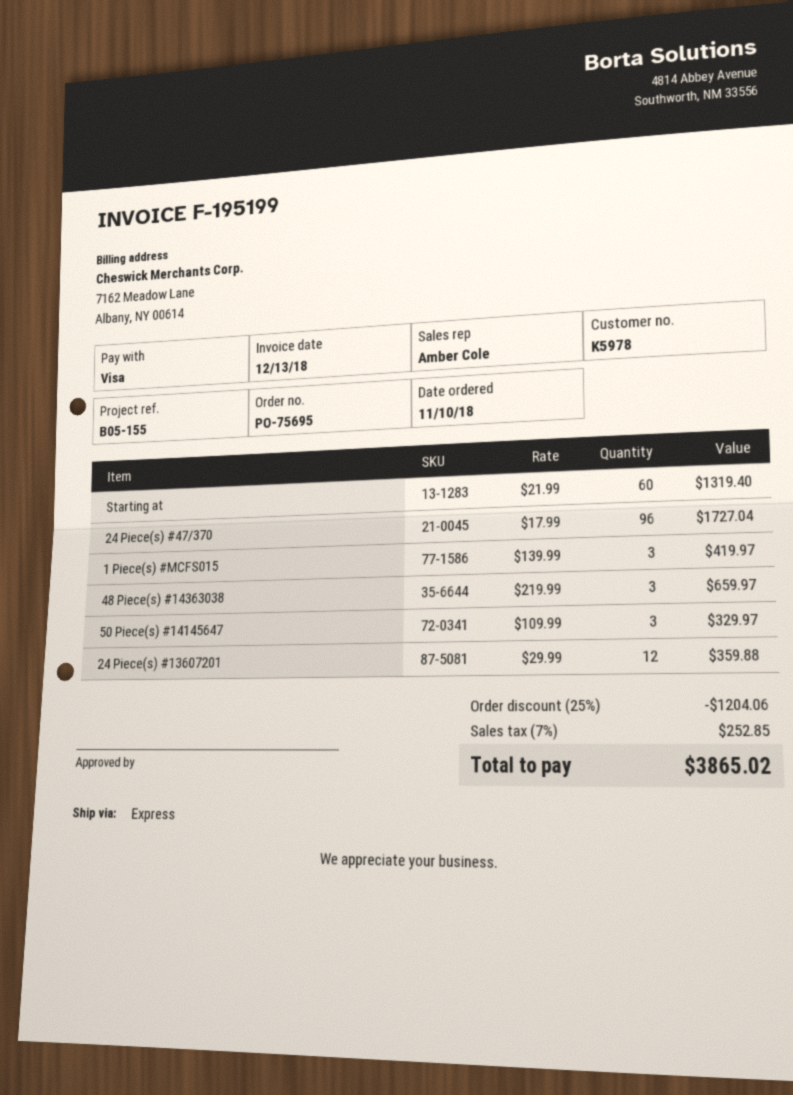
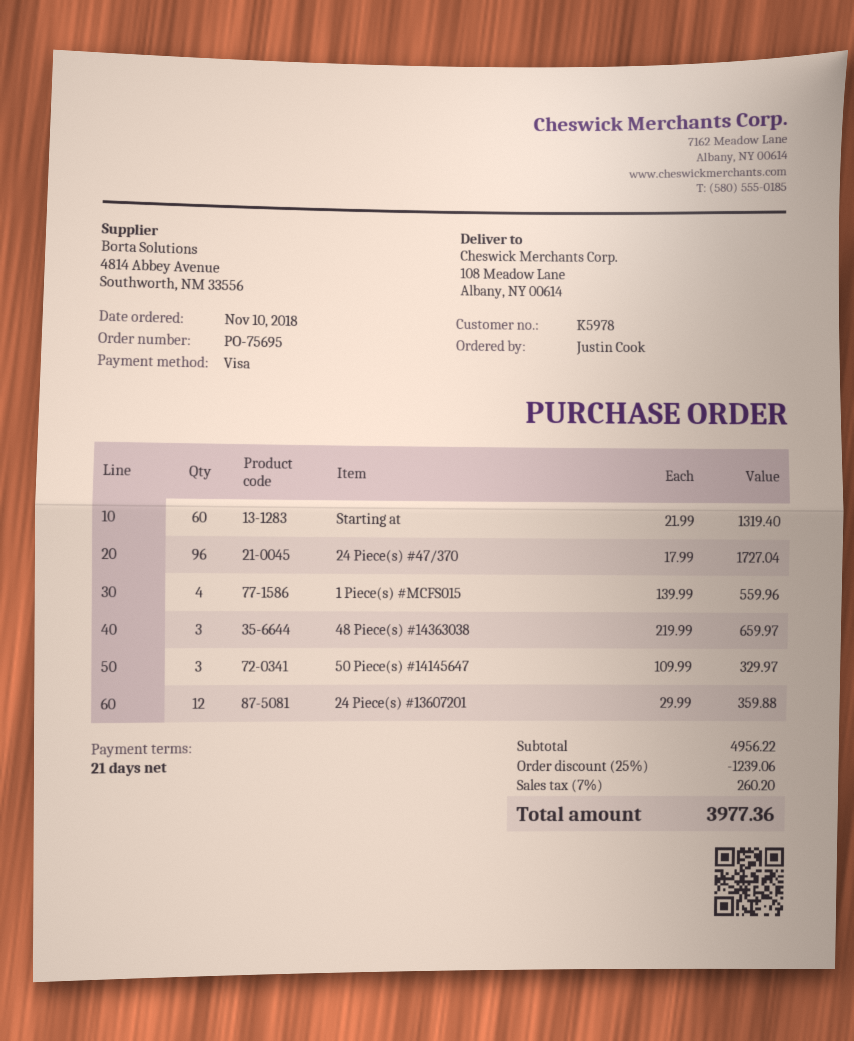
1 Piece(s) #MCFS015: 3 x 139.99 = 419.97 -> 4 x 139.99 = 559.96
discount: 25% = 1204.06 -> 25% = 1239.06
tax: 7% = 252.85 -> 7% = 260.20
total: 3865.02 -> 3977.36

